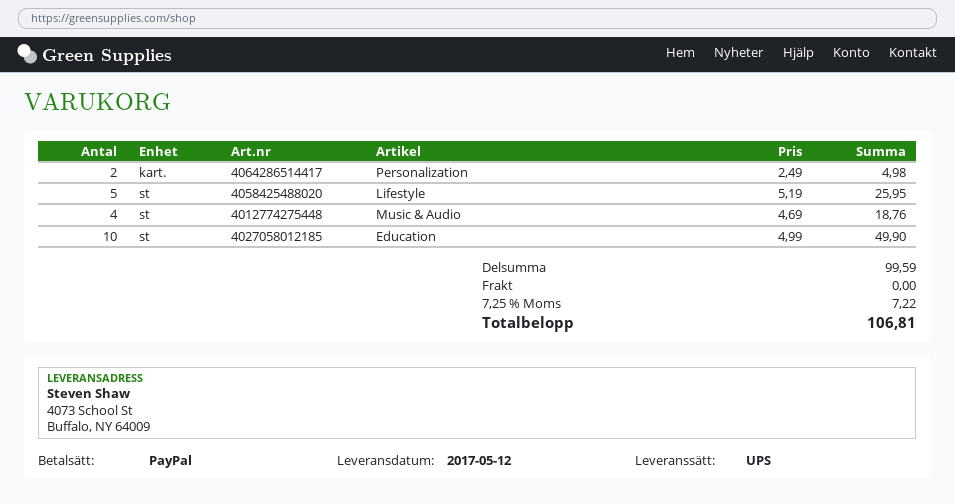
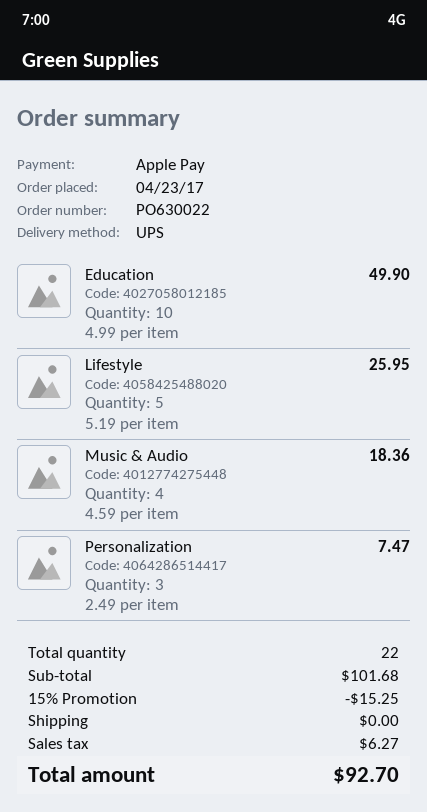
payment method: PayPal -> Apple Pay
Personalization: 2 x 2.49 = 4.98 -> 3 x 2.49 = 7.47
Music & Audio: 4 x 4.69 = 18.76 -> 4 x 4.59 = 18.36
subtotal: 99.59 -> 101.68
discount: none -> 15% = 15.25
tax: 7.22 -> 6.27
total: 106.81 -> 92.70

